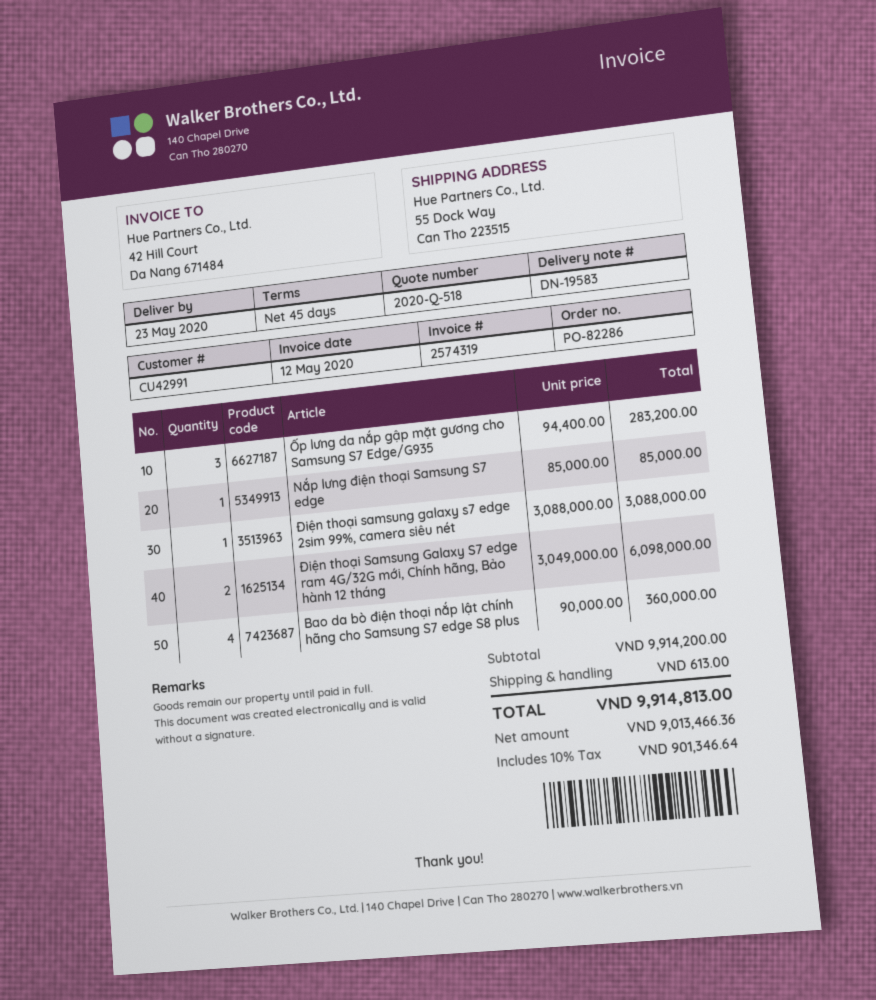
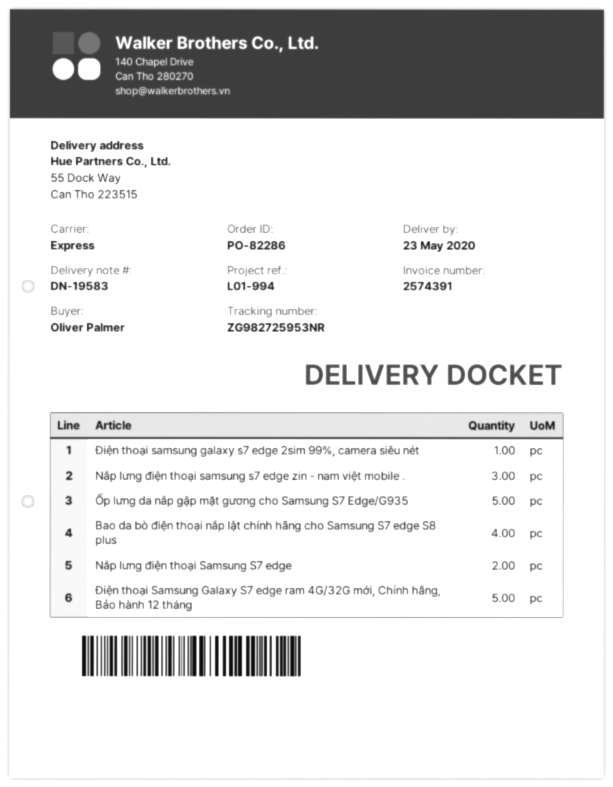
invoice number: 2574319 -> 2574391
Ốp lưng da nắp gập mặt gương cho Samsung S7 Edge/G935: 3 -> 5
Nắp lưng điện thoại Samsung S7 edge: 1 -> 2
Điện thoại Samsung Galaxy S7 edge ram 4G/32G mới, Chính hãng, Bảo hành 12 tháng: 2 -> 5
Nắp lưng điện thoại samsung s7 edge zin - nam việt mobile .: none -> 3

